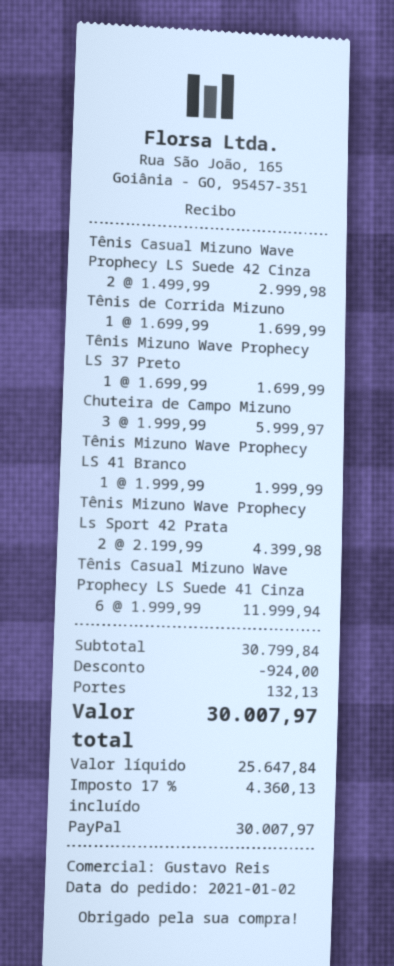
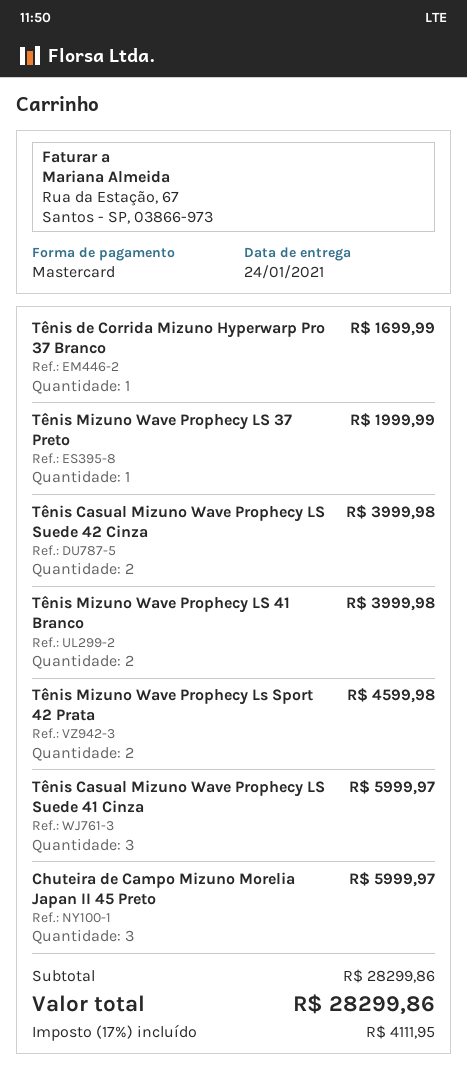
payment method: PayPal -> Mastercard
Tênis Casual Mizuno Wave Prophecy LS Suede 42 Cinza: 2 for 2999.98 -> 2 for 3999.98
Tênis Mizuno Wave Prophecy LS 37 Preto: 1 for 1699.99 -> 1 for 1999.99
Tênis Mizuno Wave Prophecy LS 41 Branco: 1 for 1999.99 -> 2 for 3999.98
Tênis Mizuno Wave Prophecy Ls Sport 42 Prata: 2 for 4399.98 -> 2 for 4599.98
Tênis Casual Mizuno Wave Prophecy LS Suede 41 Cinza: 6 for 11999.94 -> 3 for 5999.97
subtotal: 30799.84 -> 28299.86
discount: 924.00 -> none
shipping: 132.13 -> none
tax: 17% = 4360.13 -> 17% = 4111.95
total: 30007.97 -> 28299.86

